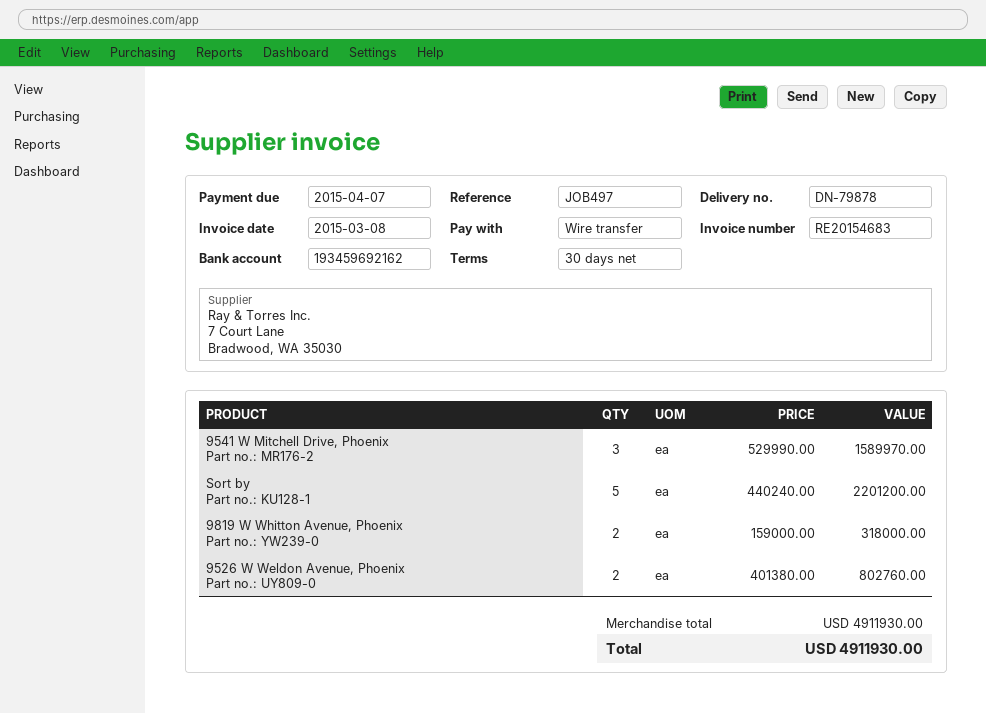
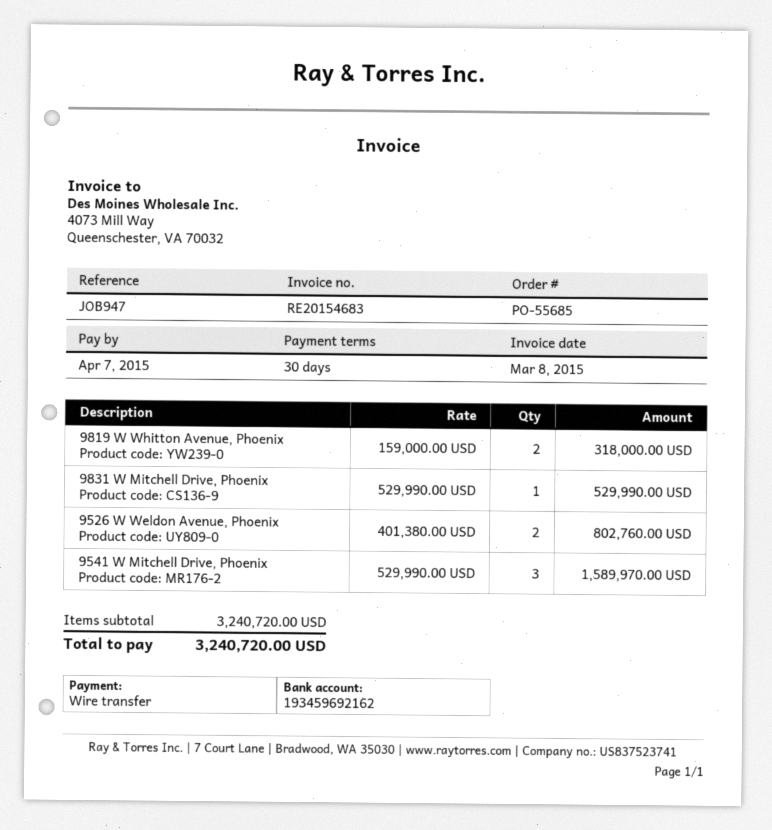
reference: JOB497 -> JOB947
Sort by: 5 x 440240.00 = 2201200.00 -> none
9831 W Mitchell Drive, Phoenix: none -> 1 x 529990.00 = 529990.00
subtotal: 4911930.00 -> 3240720.00
total: 4911930.00 -> 3240720.00

